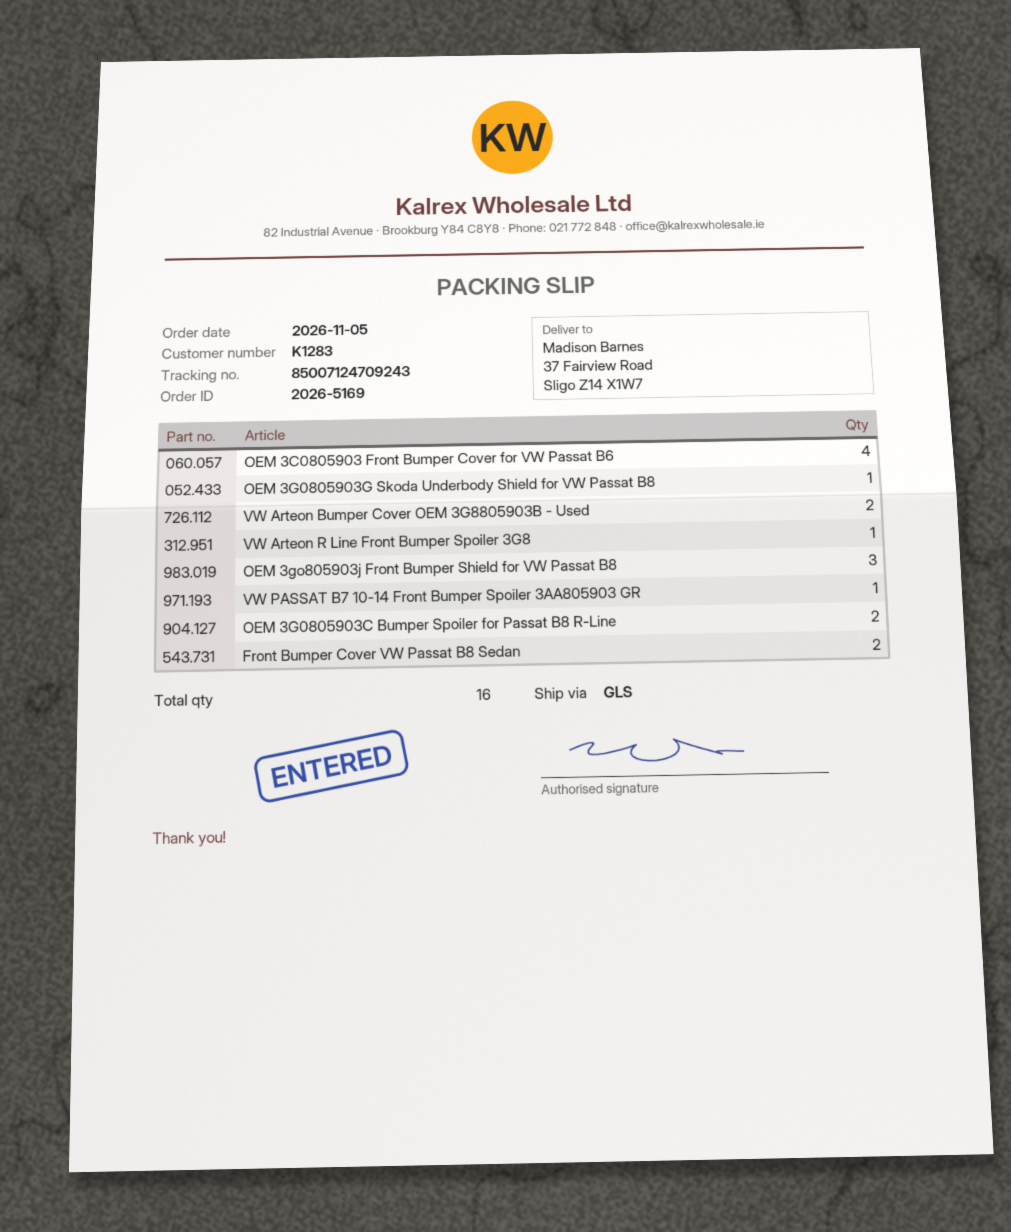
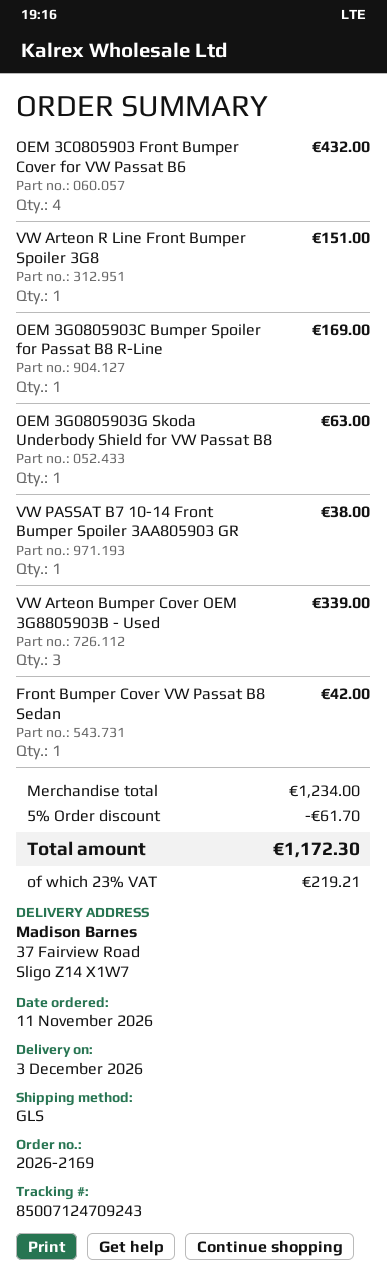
order number: 2026-5169 -> 2026-2169
order date: 2026-11-05 -> 2026-11-11
VW Arteon Bumper Cover OEM 3G8805903B - Used: 2 -> 3
OEM 3go805903j Front Bumper Shield for VW Passat B8: 3 -> none
OEM 3G0805903C Bumper Spoiler for Passat B8 R-Line: 2 -> 1
Front Bumper Cover VW Passat B8 Sedan: 2 -> 1

